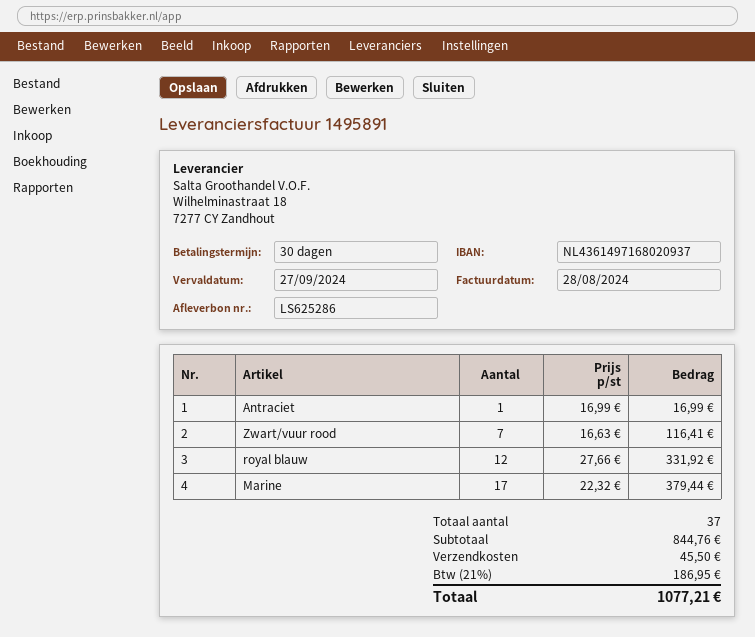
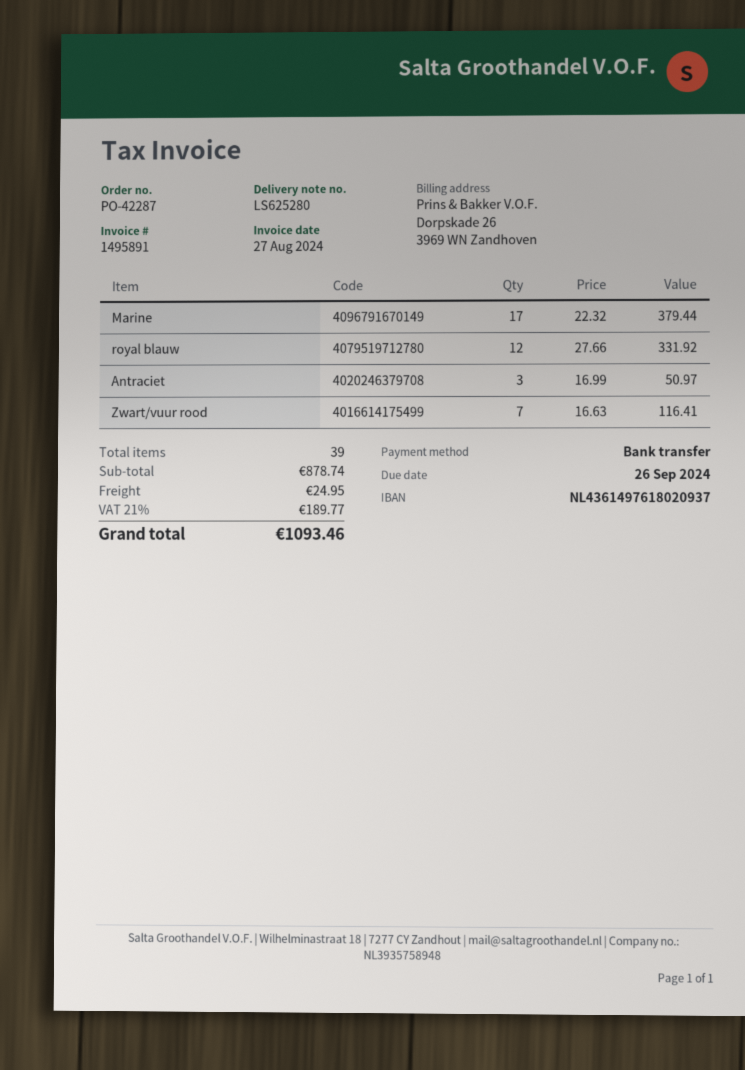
delivery note number: LS625286 -> LS625280
invoice date: 2024-08-28 -> 2024-08-27
due date: 2024-09-27 -> 2024-09-26
bank account: NL4361497168020937 -> NL4361497618020937
Antraciet: 1 x 16.99 = 16.99 -> 3 x 16.99 = 50.97
total quantity: 37 -> 39
subtotal: 844.76 -> 878.74
shipping: 45.50 -> 24.95
tax: 21% = 186.95 -> 21% = 189.77
total: 1077.21 -> 1093.46

